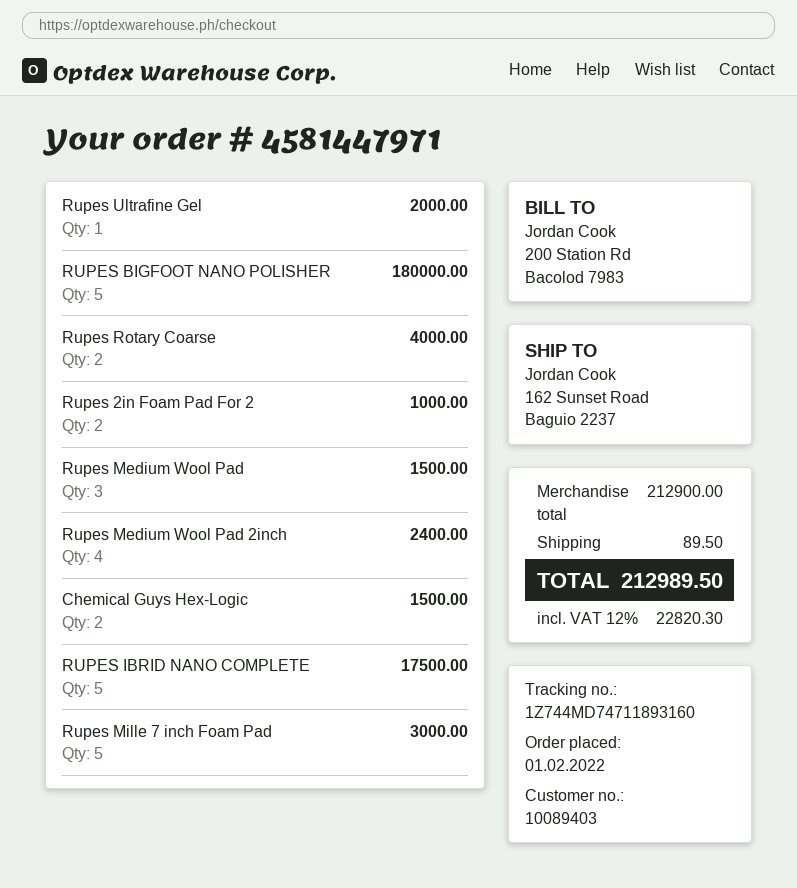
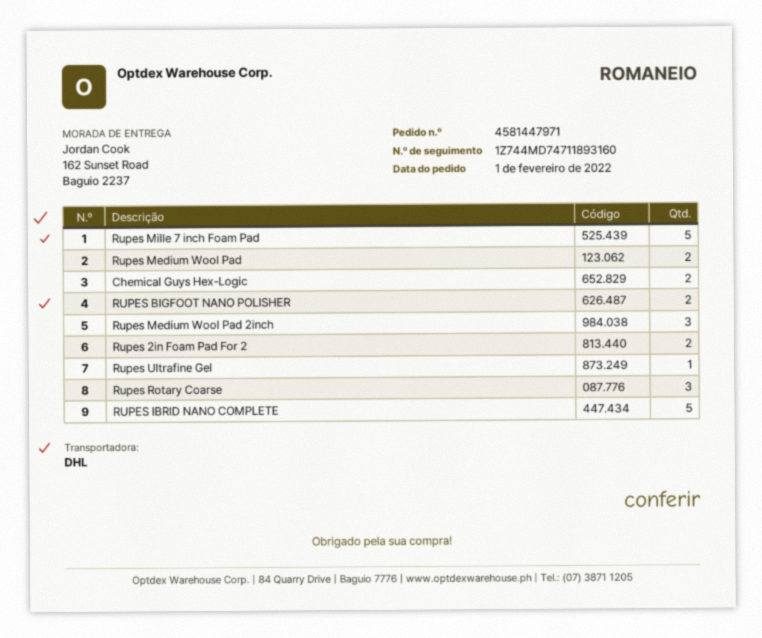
RUPES BIGFOOT NANO POLISHER: 5 -> 2
Rupes Rotary Coarse: 2 -> 3
Rupes Medium Wool Pad: 3 -> 2
Rupes Medium Wool Pad 2inch: 4 -> 3

